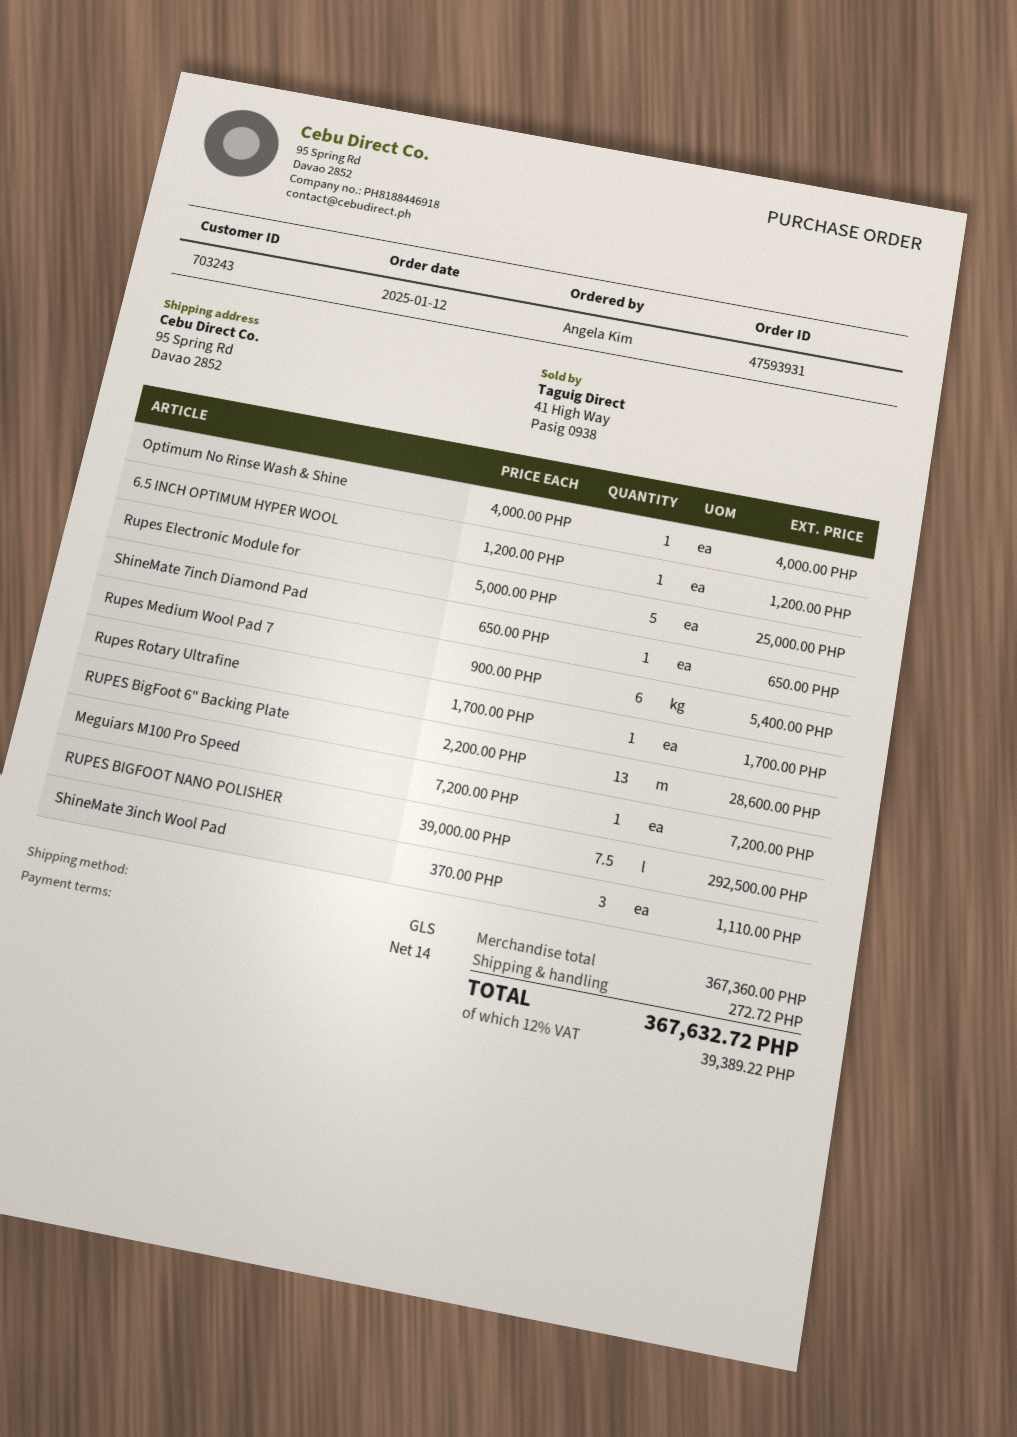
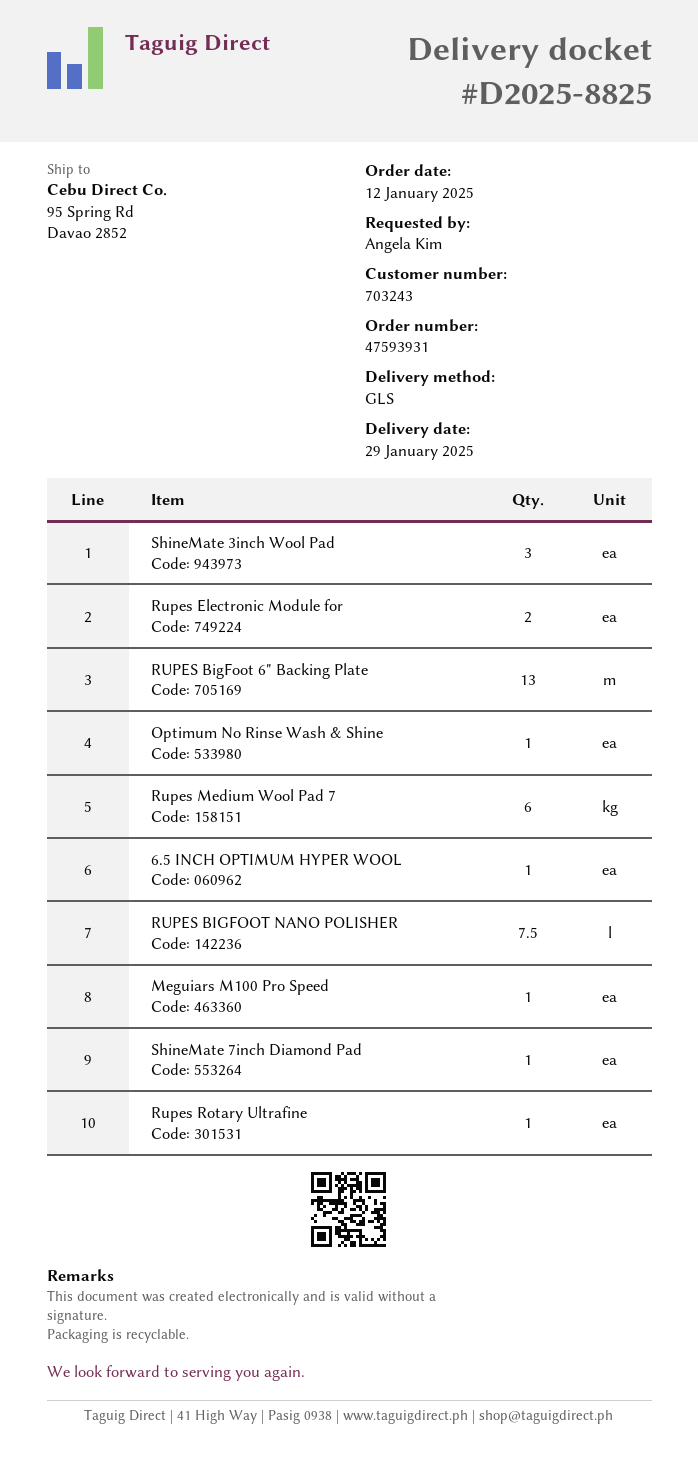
Rupes Electronic Module for: 5 -> 2

